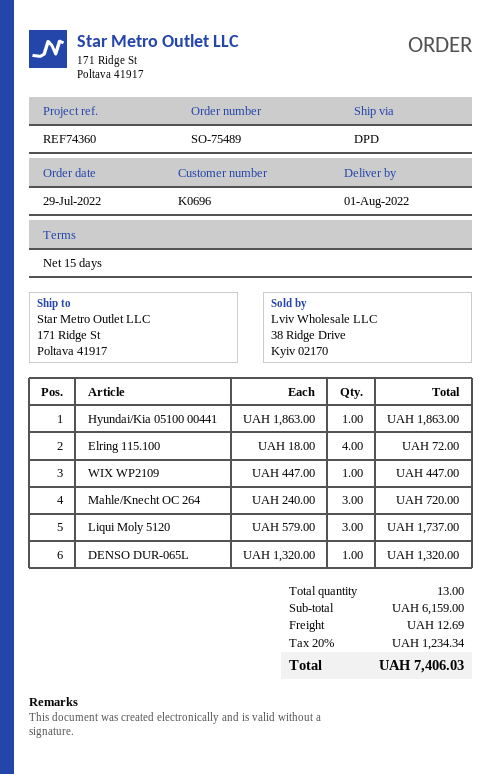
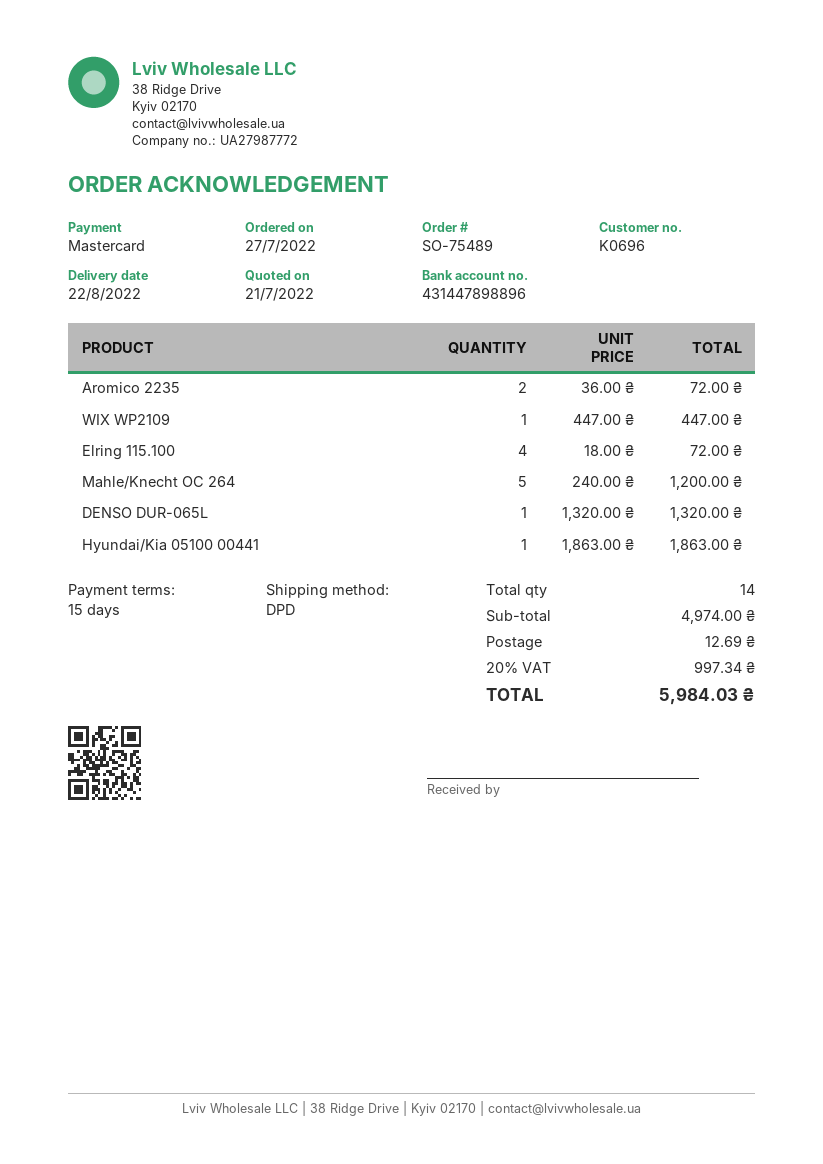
order date: 2022-07-29 -> 2022-07-27
delivery date: 2022-08-01 -> 2022-08-22
Mahle/Knecht OC 264: 3 x 240.00 = 720.00 -> 5 x 240.00 = 1200.00
Liqui Moly 5120: 3 x 579.00 = 1737.00 -> none
Aromico 2235: none -> 2 x 36.00 = 72.00
total quantity: 13 -> 14
subtotal: 6159.00 -> 4974.00
tax: 20% = 1234.34 -> 20% = 997.34
total: 7406.03 -> 5984.03

